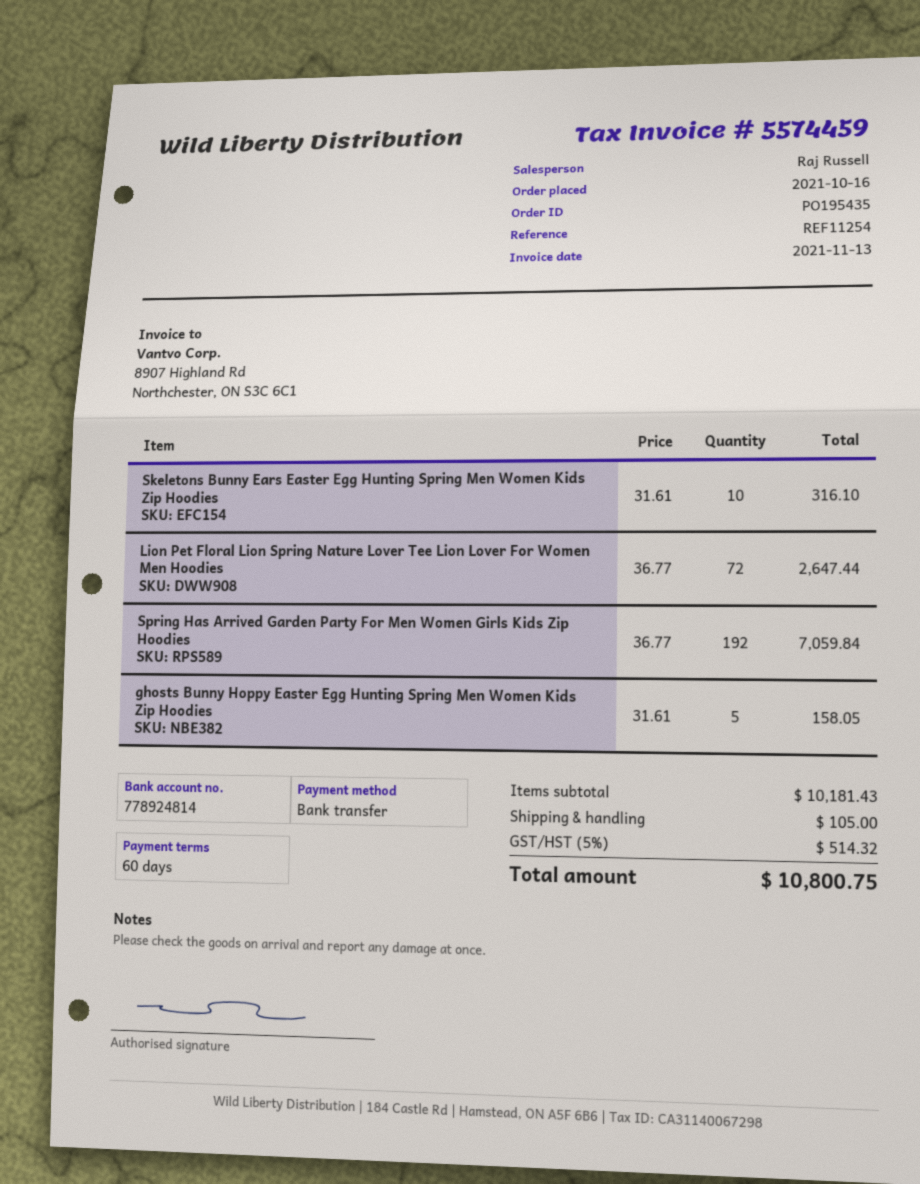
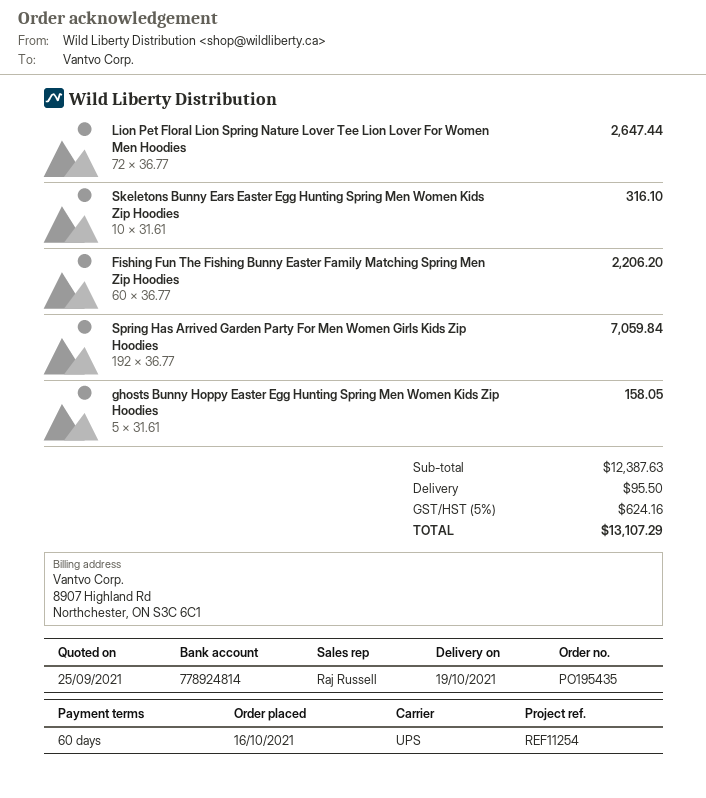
Fishing Fun The Fishing Bunny Easter Family Matching Spring Men Zip Hoodies: none -> 60 x 36.77 = 2206.20
subtotal: 10181.43 -> 12387.63
shipping: 105.00 -> 95.50
tax: 5% = 514.32 -> 5% = 624.16
total: 10800.75 -> 13107.29

